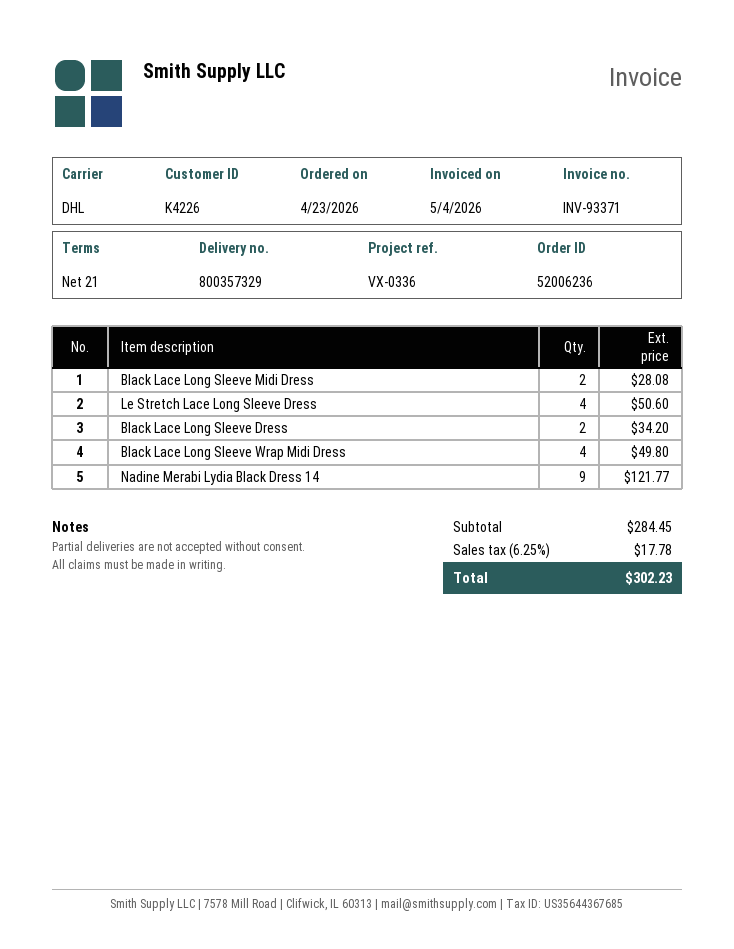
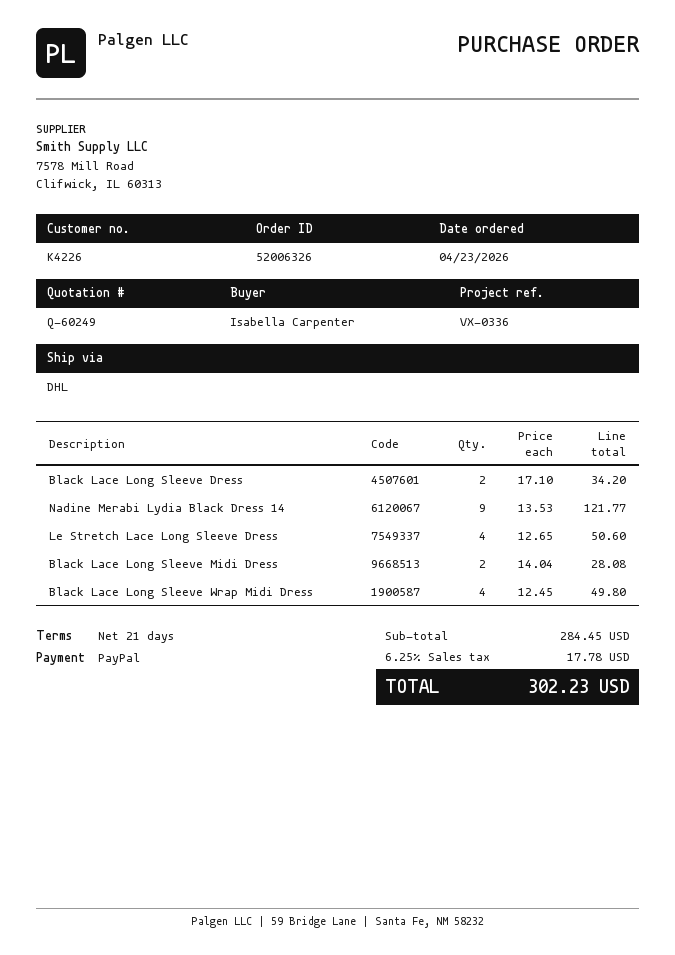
order number: 52006236 -> 52006326

